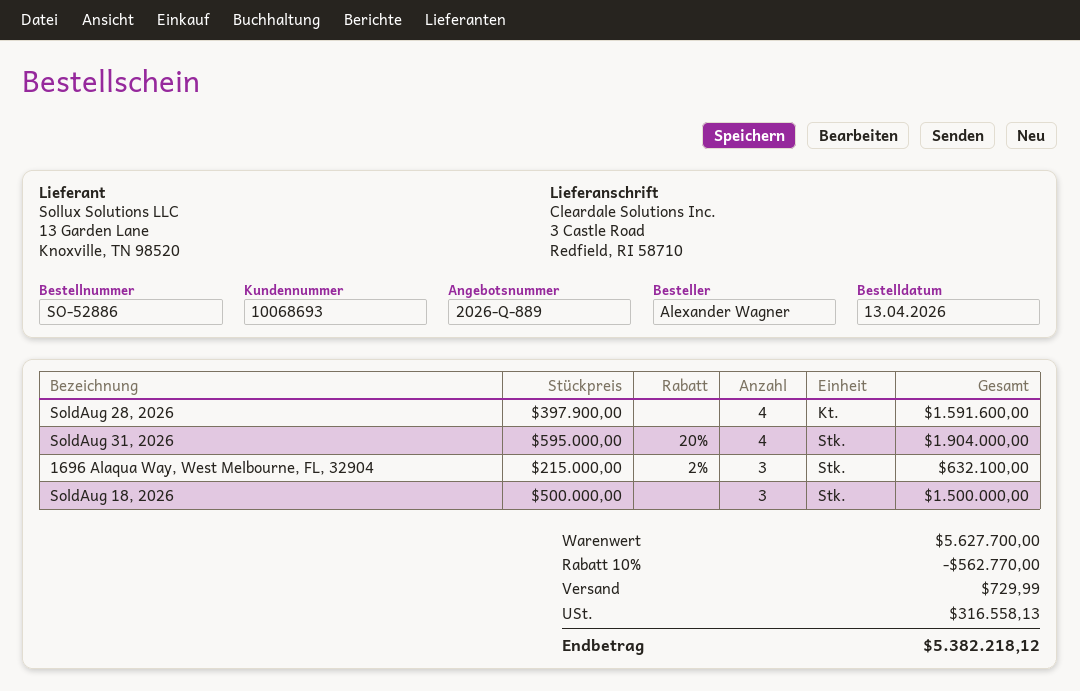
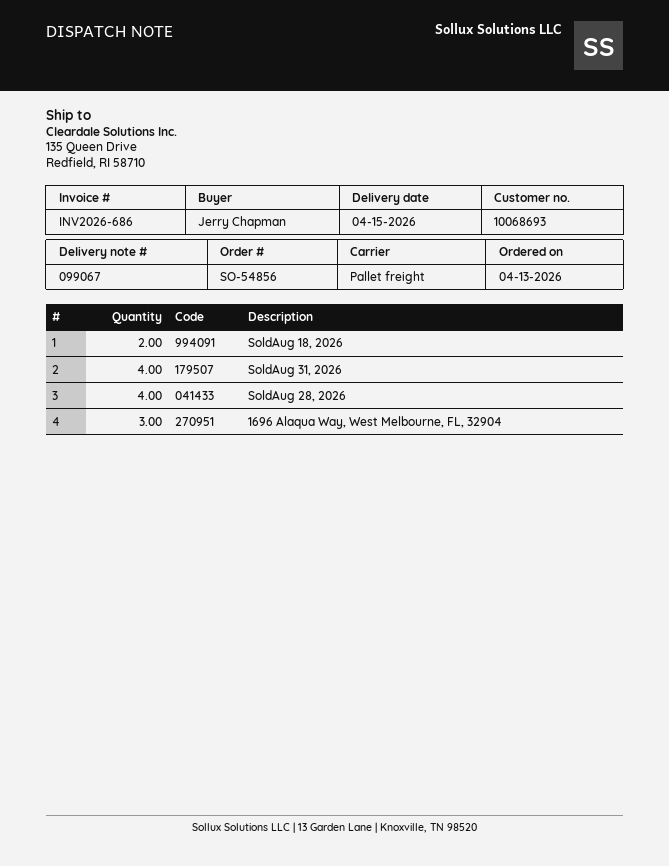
order number: SO-52886 -> SO-54856
ordered by: Alexander Wagner -> Jerry Chapman
ship to: 3 Castle Road, Redfield, RI 58710 -> 135 Queen Drive, Redfield, RI 58710
SoldAug 18, 2026: 3 -> 2

